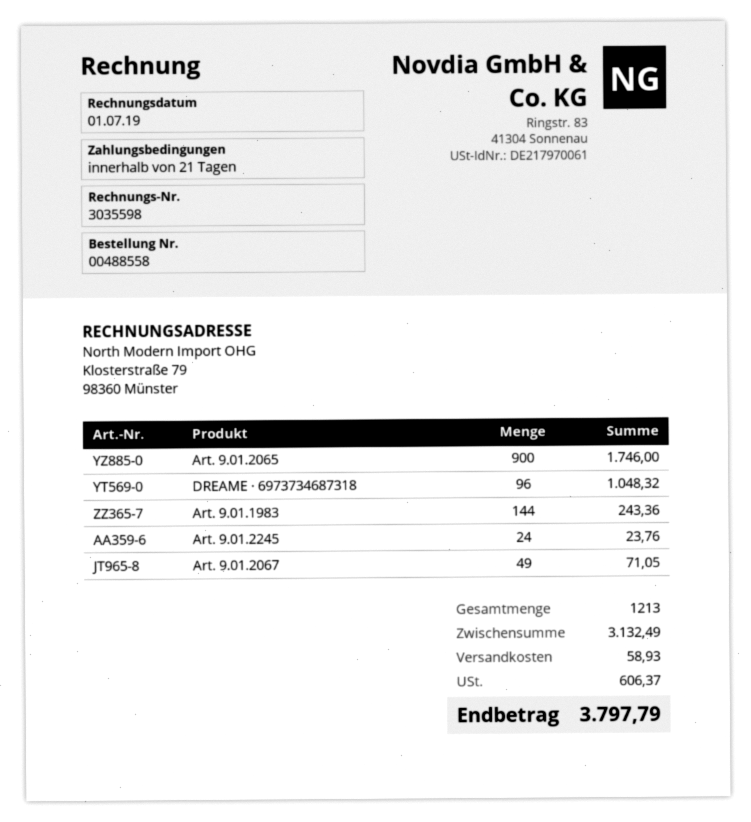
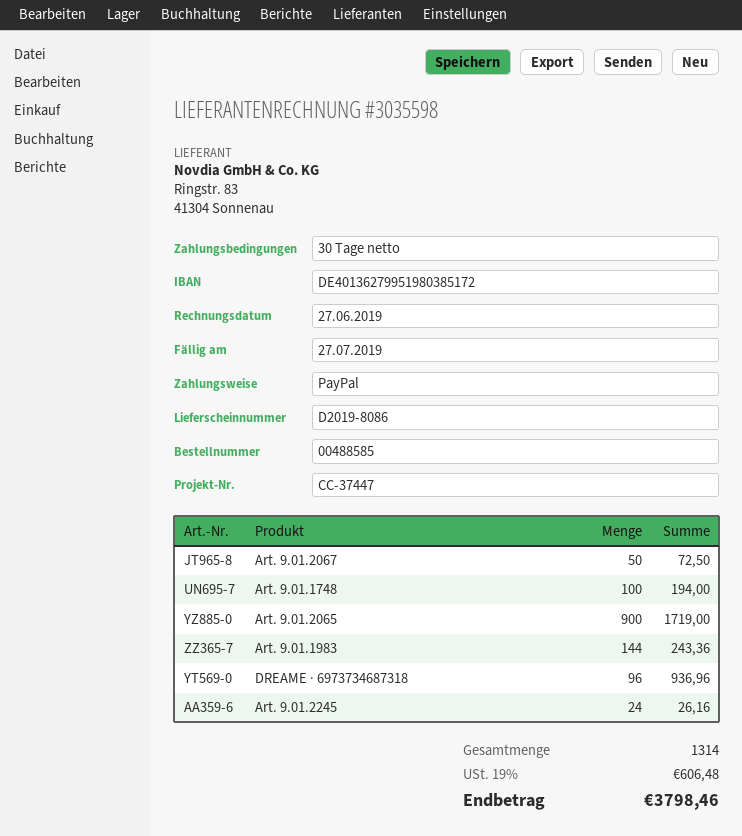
order number: 00488558 -> 00488585
invoice date: 2019-07-01 -> 2019-06-27
payment terms: 21 days -> 30 days
Art. 9.01.2065: 900 for 1746.00 -> 900 for 1719.00
DREAME · 6973734687318: 96 for 1048.32 -> 96 for 936.96
Art. 9.01.2245: 24 for 23.76 -> 24 for 26.16
Art. 9.01.2067: 49 for 71.05 -> 50 for 72.50
Art. 9.01.1748: none -> 100 for 194.00
total quantity: 1213 -> 1314
shipping: 58.93 -> none
tax: 606.37 -> 606.48
total: 3797.79 -> 3798.46

